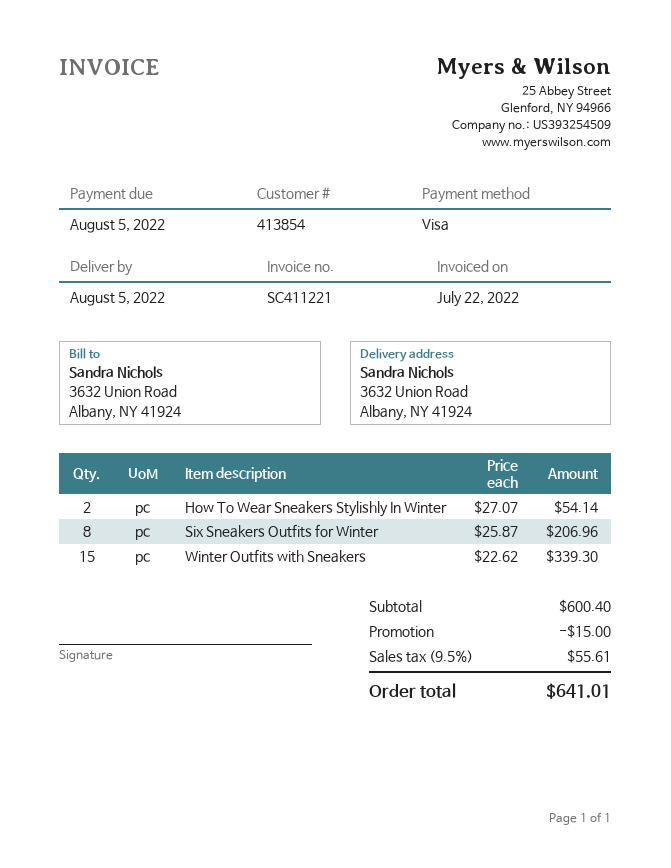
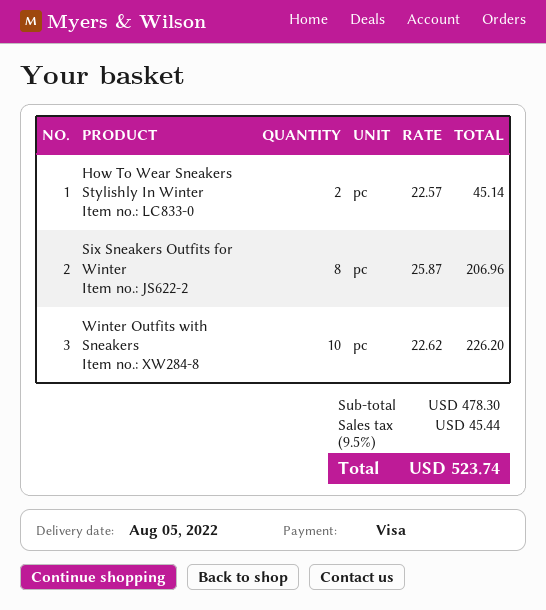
How To Wear Sneakers Stylishly In Winter: 2 x 27.07 = 54.14 -> 2 x 22.57 = 45.14
Winter Outfits with Sneakers: 15 x 22.62 = 339.30 -> 10 x 22.62 = 226.20
subtotal: 600.40 -> 478.30
discount: 15.00 -> none
tax: 9.5% = 55.61 -> 9.5% = 45.44
total: 641.01 -> 523.74

